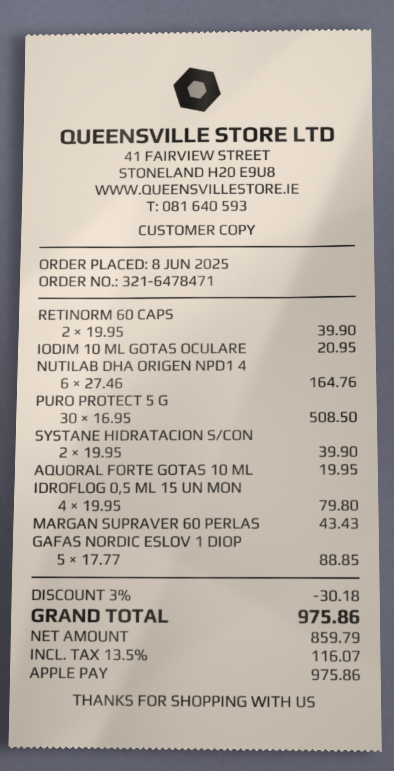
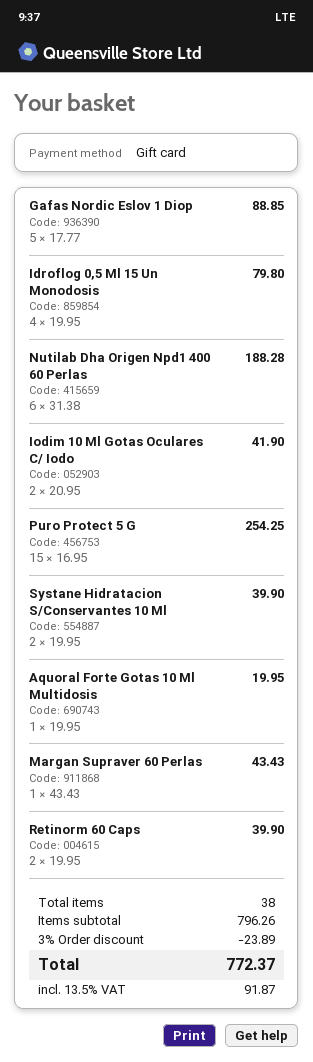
payment method: Apple Pay -> gift card
IODIM 10 ML GOTAS OCULARE: 1 x 20.95 = 20.95 -> 2 x 20.95 = 41.90
NUTILAB DHA ORIGEN NPD1 4: 6 x 27.46 = 164.76 -> 6 x 31.38 = 188.28
PURO PROTECT 5 G: 30 x 16.95 = 508.50 -> 15 x 16.95 = 254.25
discount: 3% = 30.18 -> 3% = 23.89
tax: 13.5% = 116.07 -> 13.5% = 91.87
total: 975.86 -> 772.37

